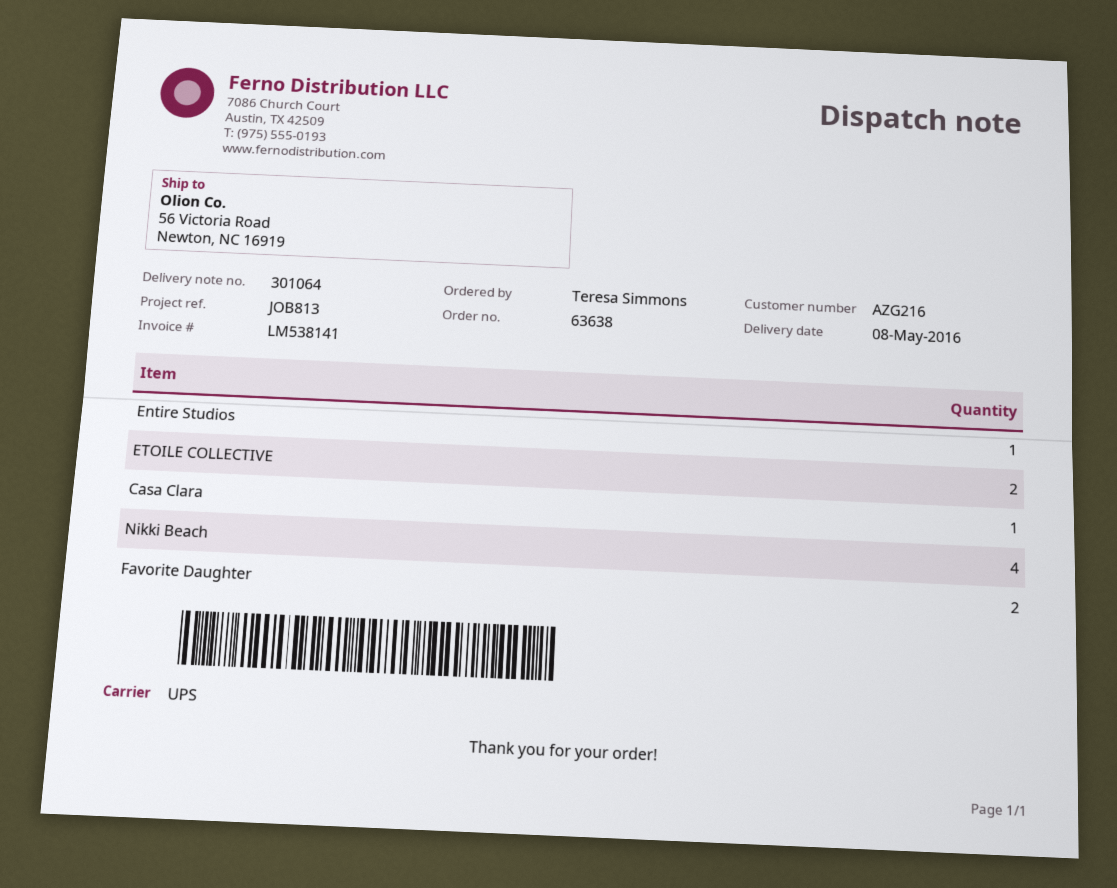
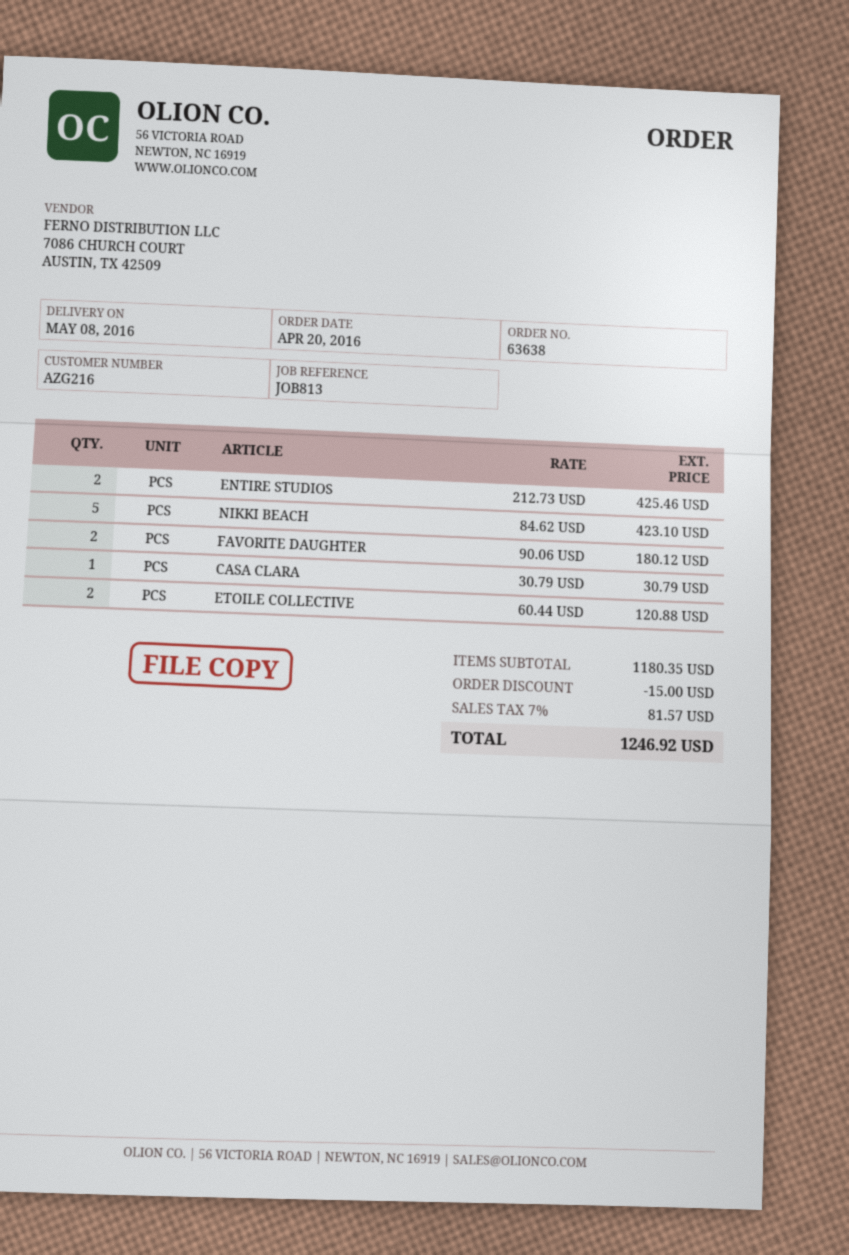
Entire Studios: 1 -> 2
Nikki Beach: 4 -> 5

